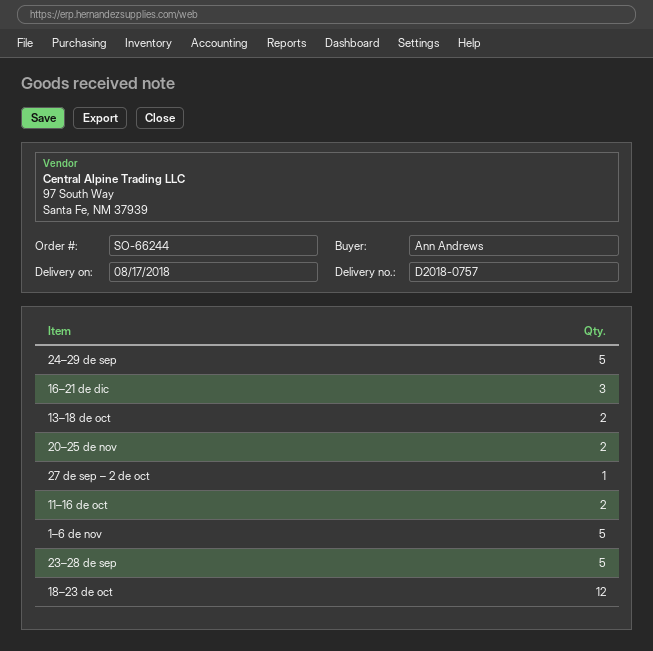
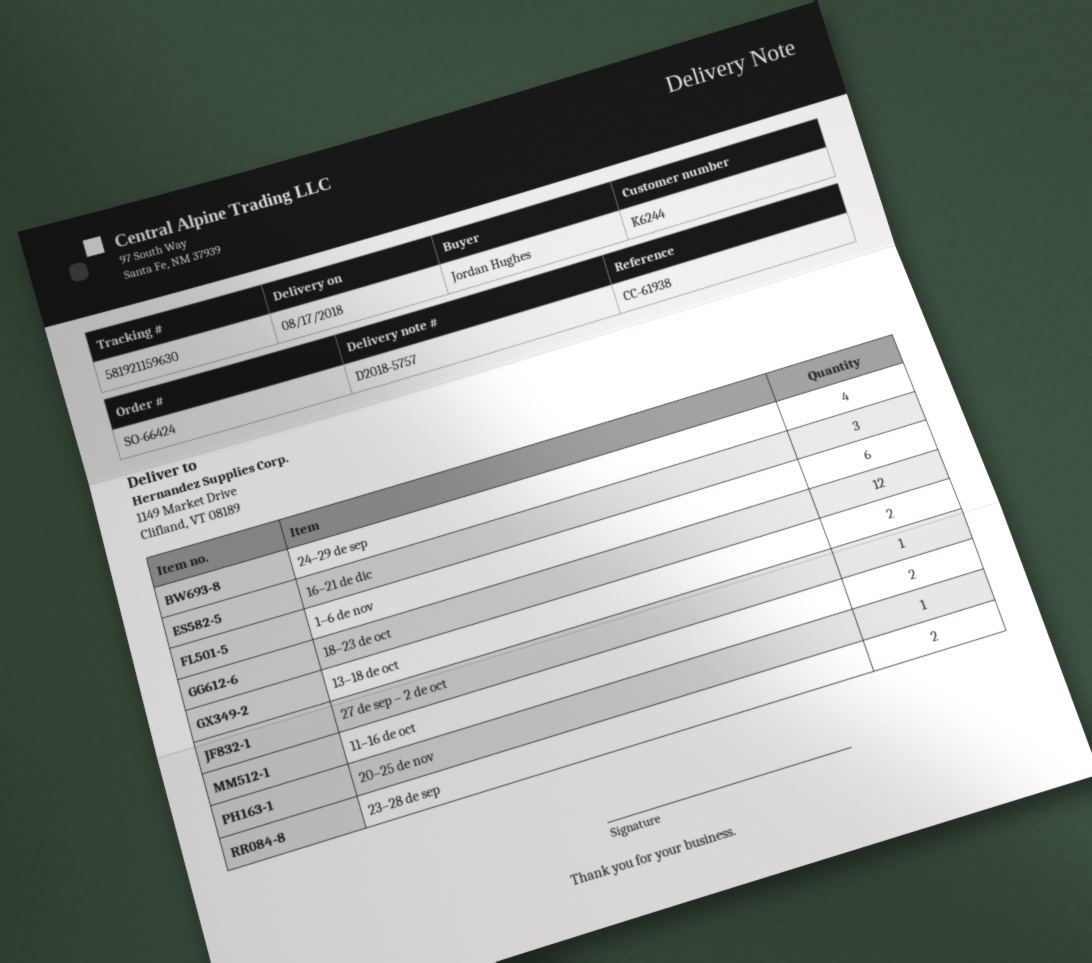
order number: SO-66244 -> SO-66424
delivery note number: D2018-0757 -> D2018-5757
ordered by: Ann Andrews -> Jordan Hughes
24–29 de sep: 5 -> 4
20–25 de nov: 2 -> 1
1–6 de nov: 5 -> 6
23–28 de sep: 5 -> 2

